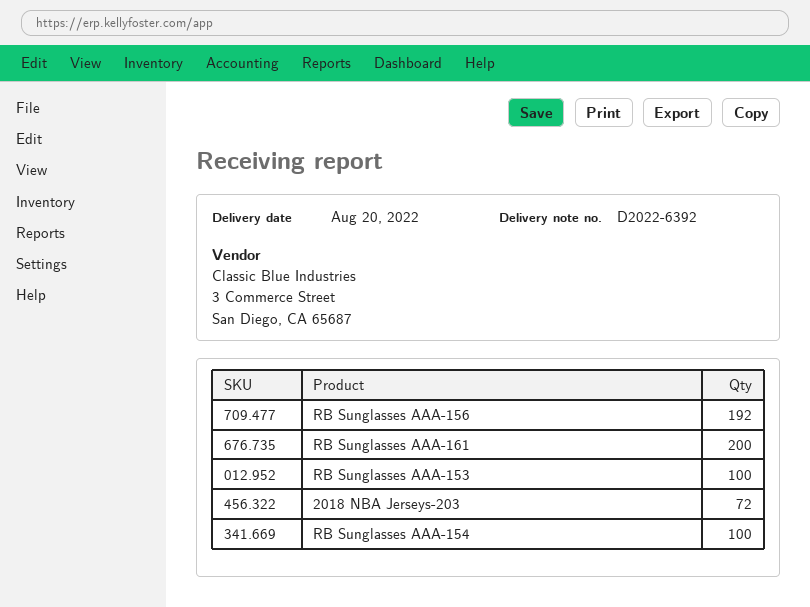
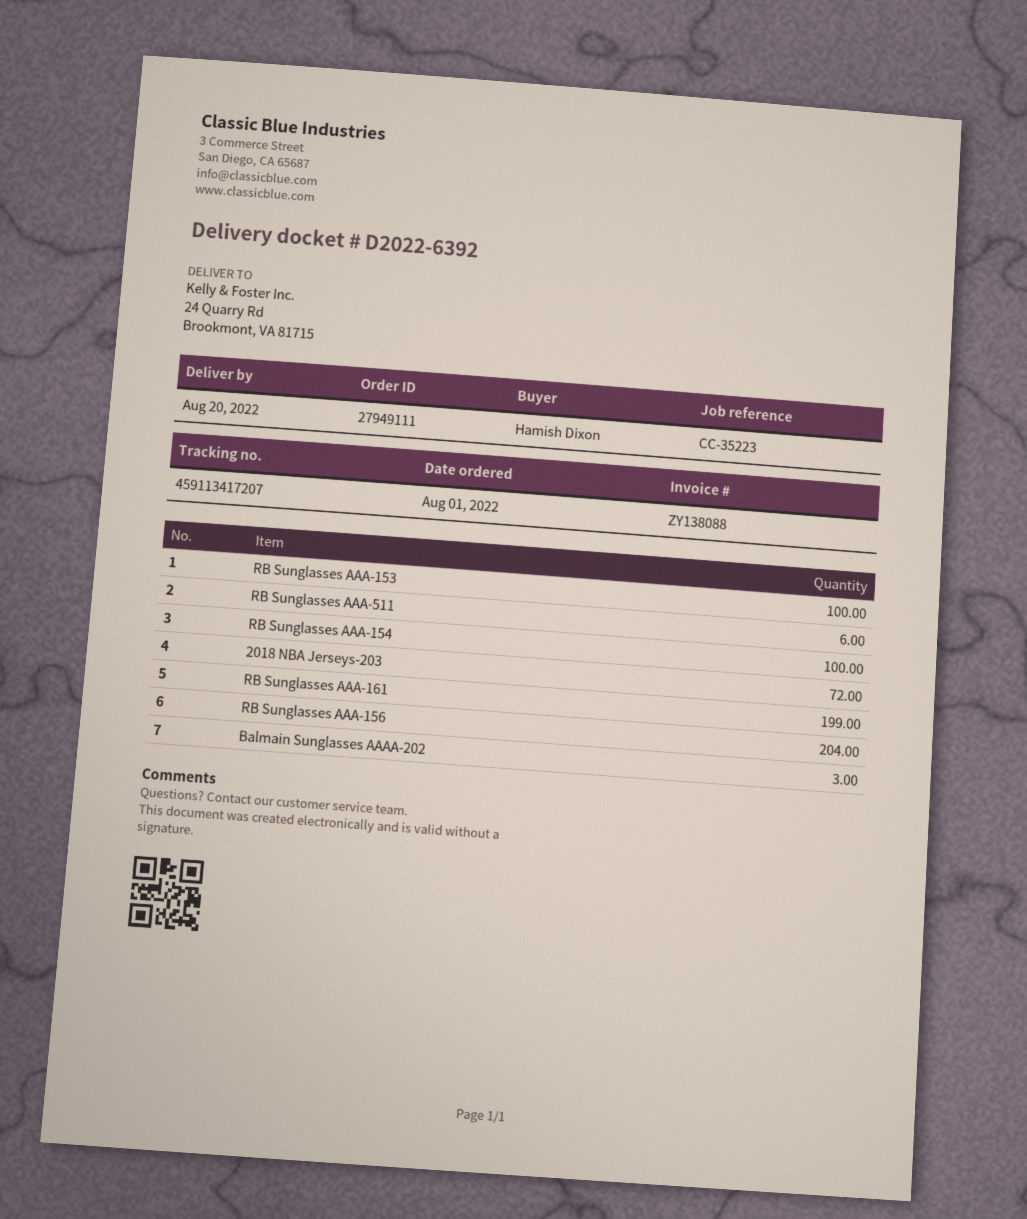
RB Sunglasses AAA-156: 192 -> 204
RB Sunglasses AAA-161: 200 -> 199
RB Sunglasses AAA-511: none -> 6
Balmain Sunglasses AAAA-202: none -> 3

